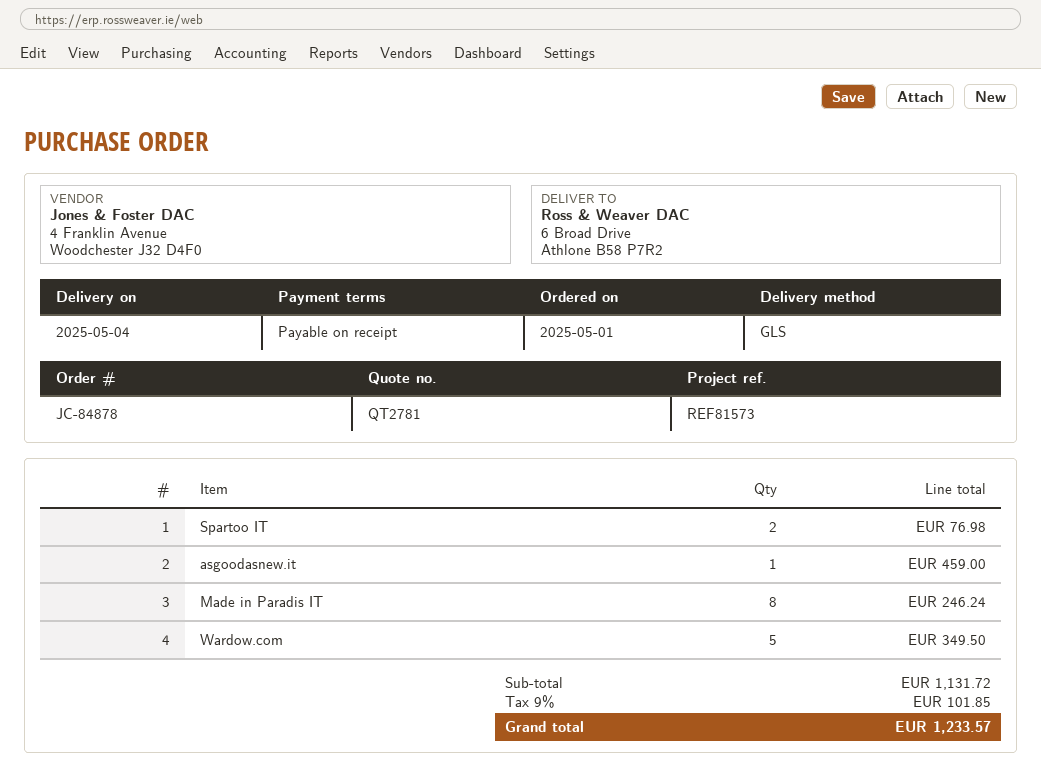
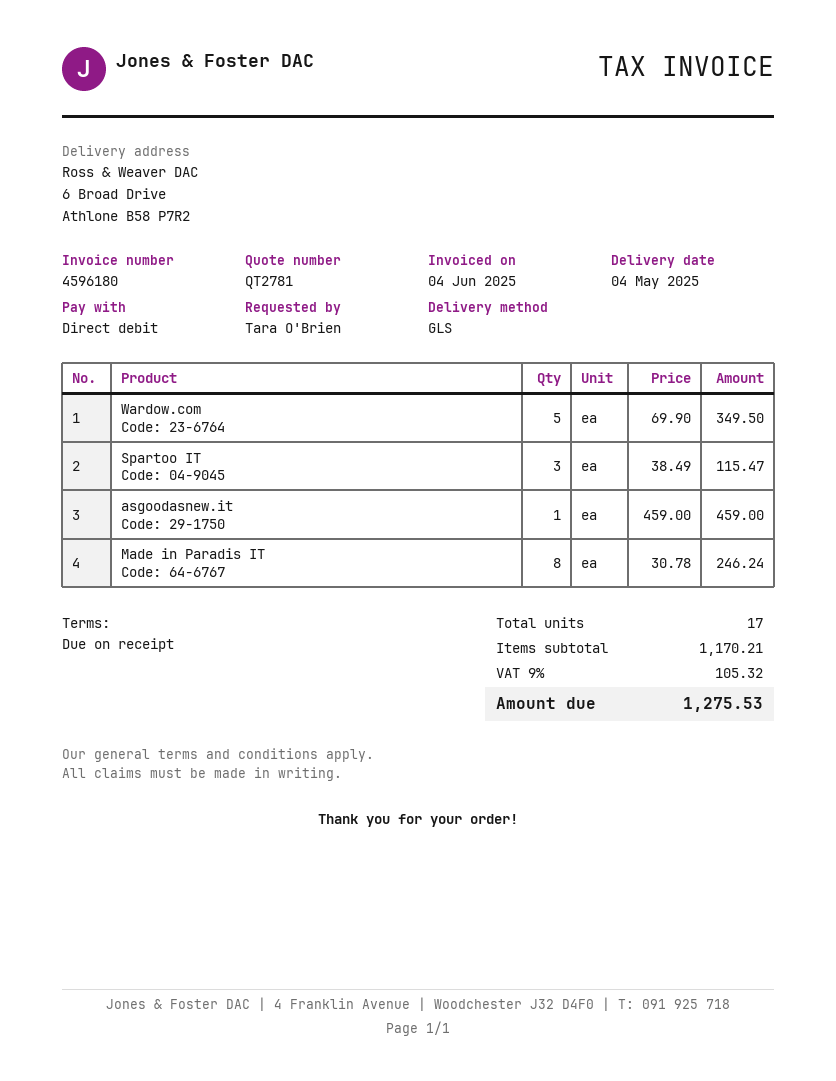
Spartoo IT: 2 for 76.98 -> 3 for 115.47
subtotal: 1131.72 -> 1170.21
tax: 9% = 101.85 -> 9% = 105.32
total: 1233.57 -> 1275.53

